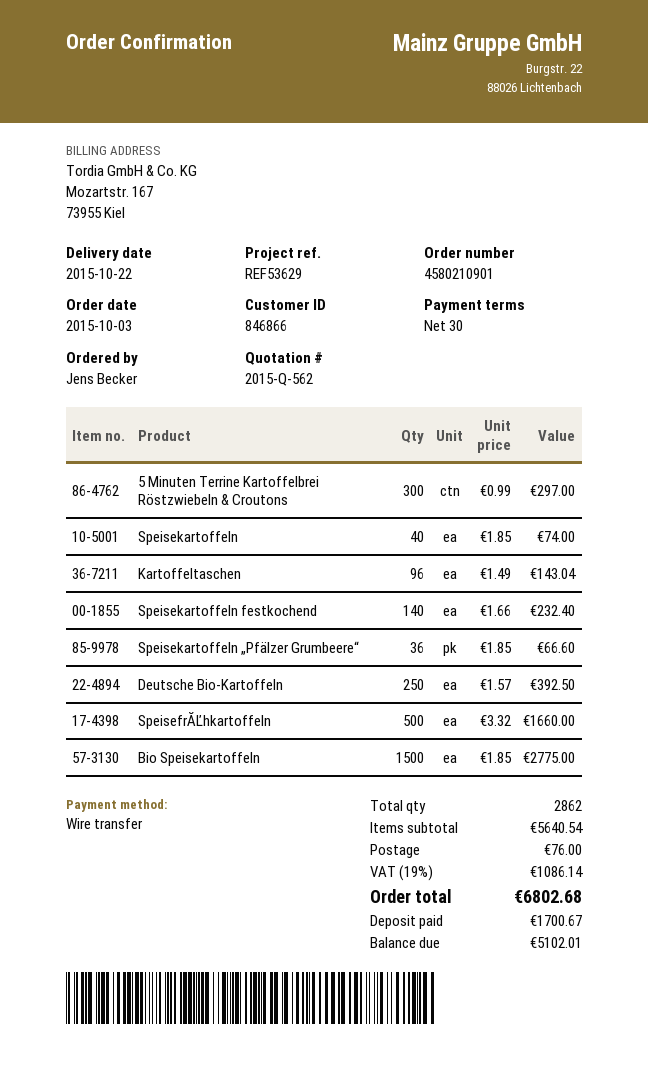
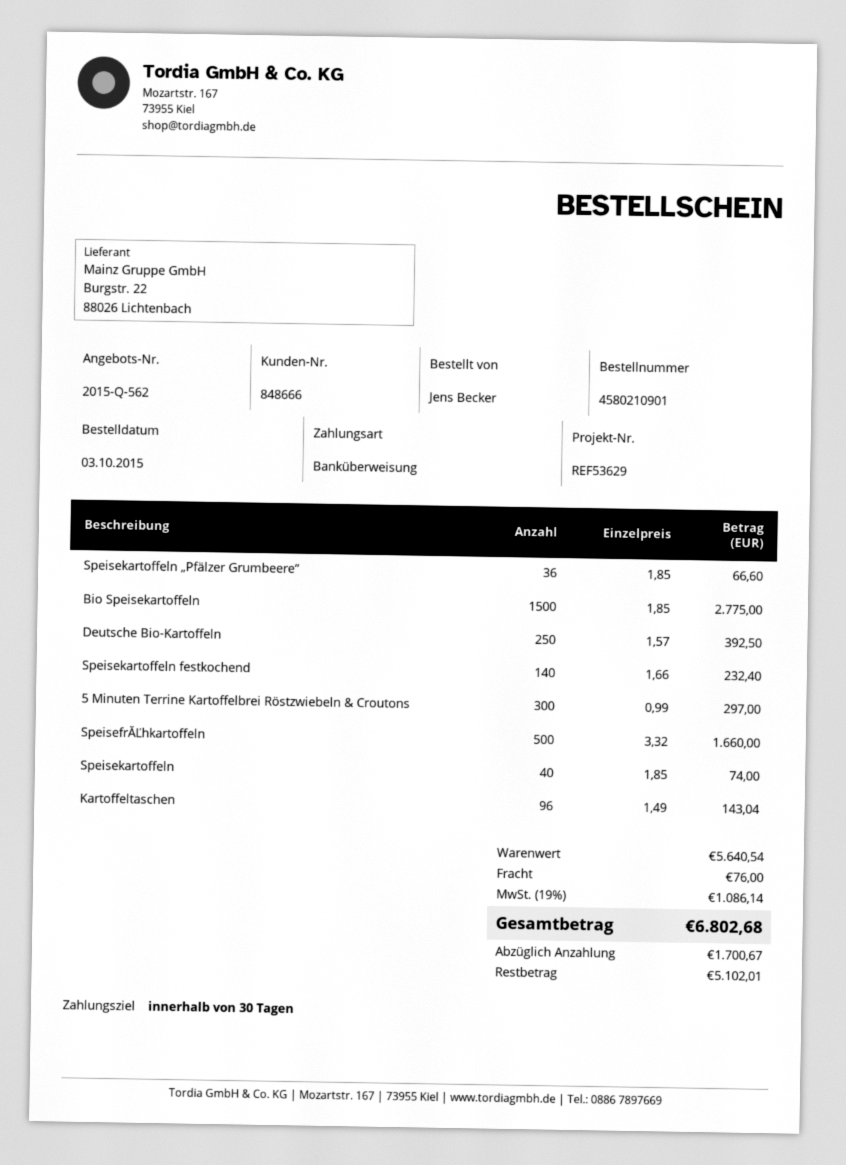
customer number: 846866 -> 848666

